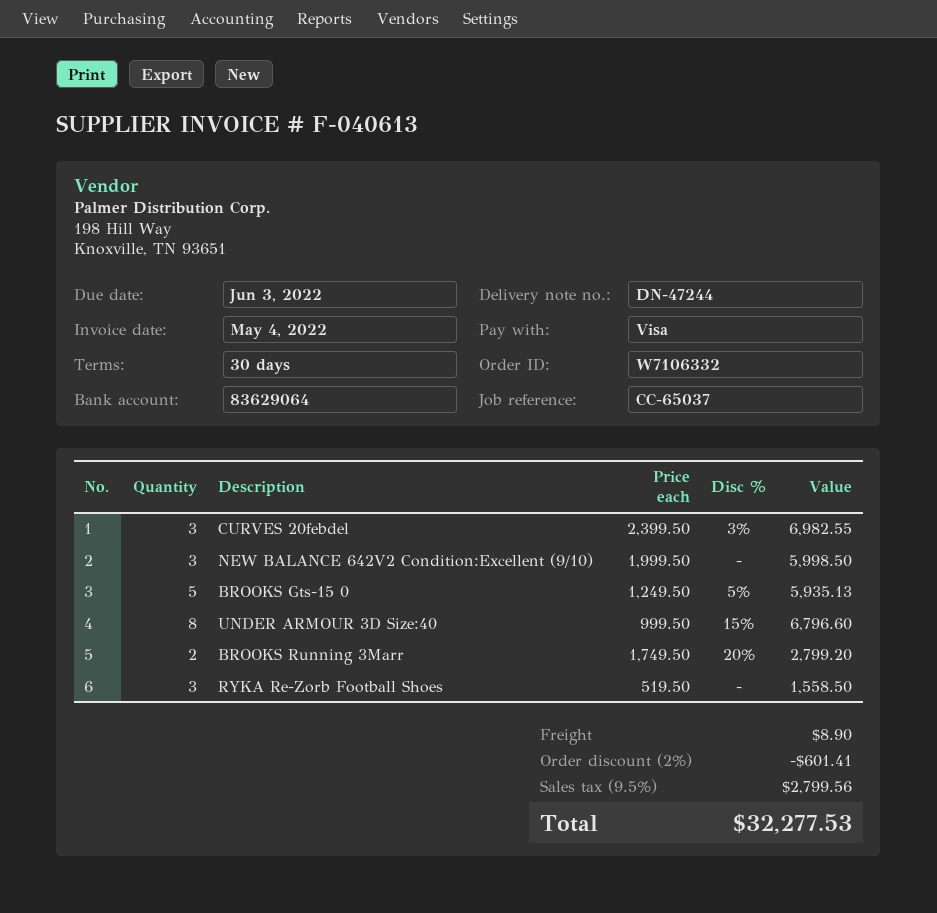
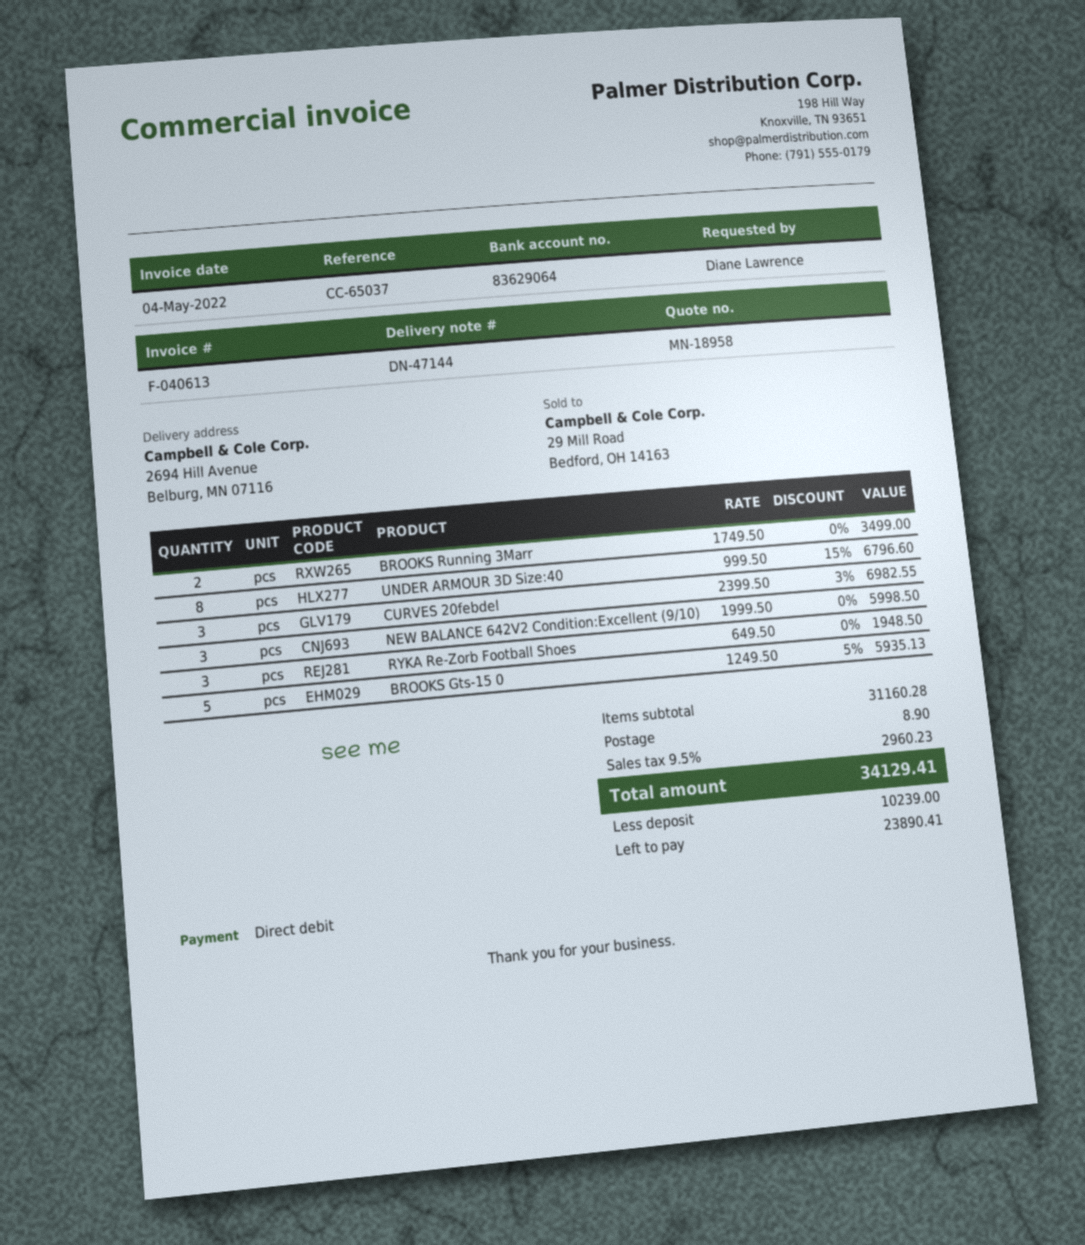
delivery note number: DN-47244 -> DN-47144
payment method: Visa -> direct debit
BROOKS Running 3Marr: 2 x 1749.50 - 20% = 2799.20 -> 2 x 1749.50 = 3499.00
RYKA Re-Zorb Football Shoes: 3 x 519.50 = 1558.50 -> 3 x 649.50 = 1948.50
discount: 2% = 601.41 -> none
tax: 9.5% = 2799.56 -> 9.5% = 2960.23
total: 32277.53 -> 34129.41

